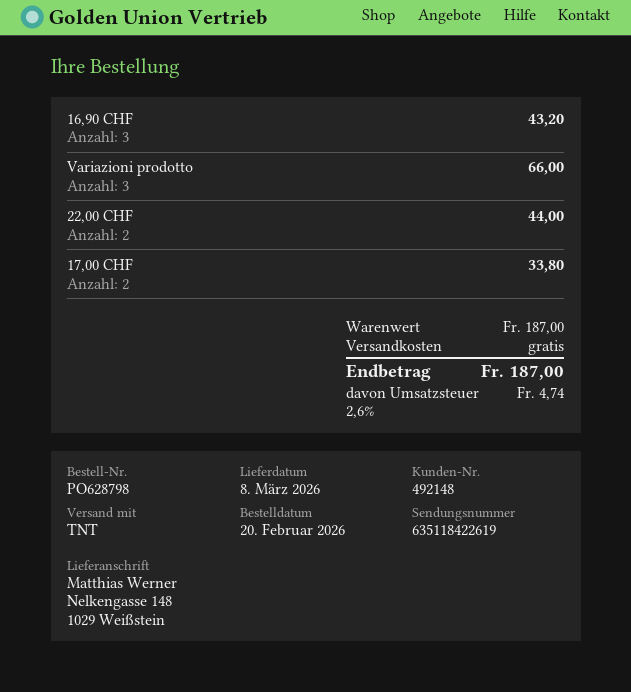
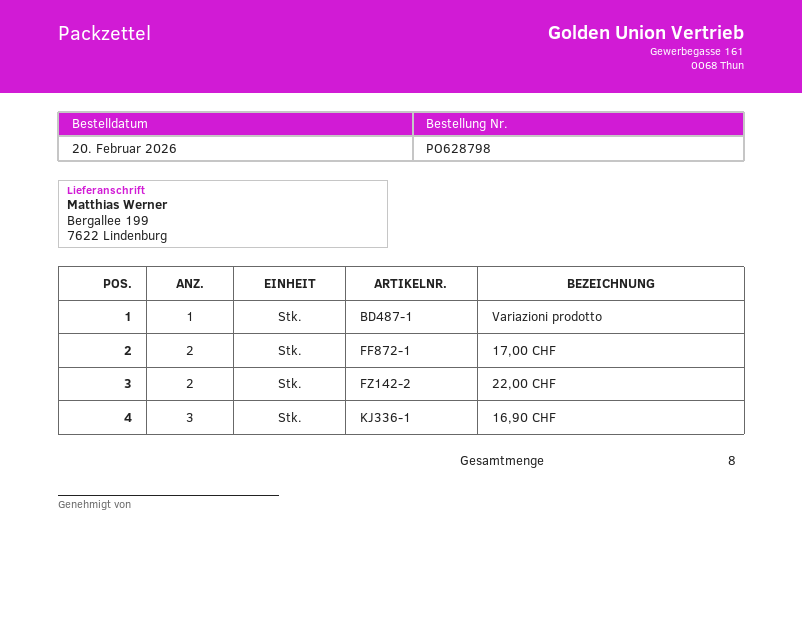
ship to: Nelkengasse 148, 1029 Weißstein -> Bergallee 199, 7622 Lindenburg
Variazioni prodotto: 3 -> 1

